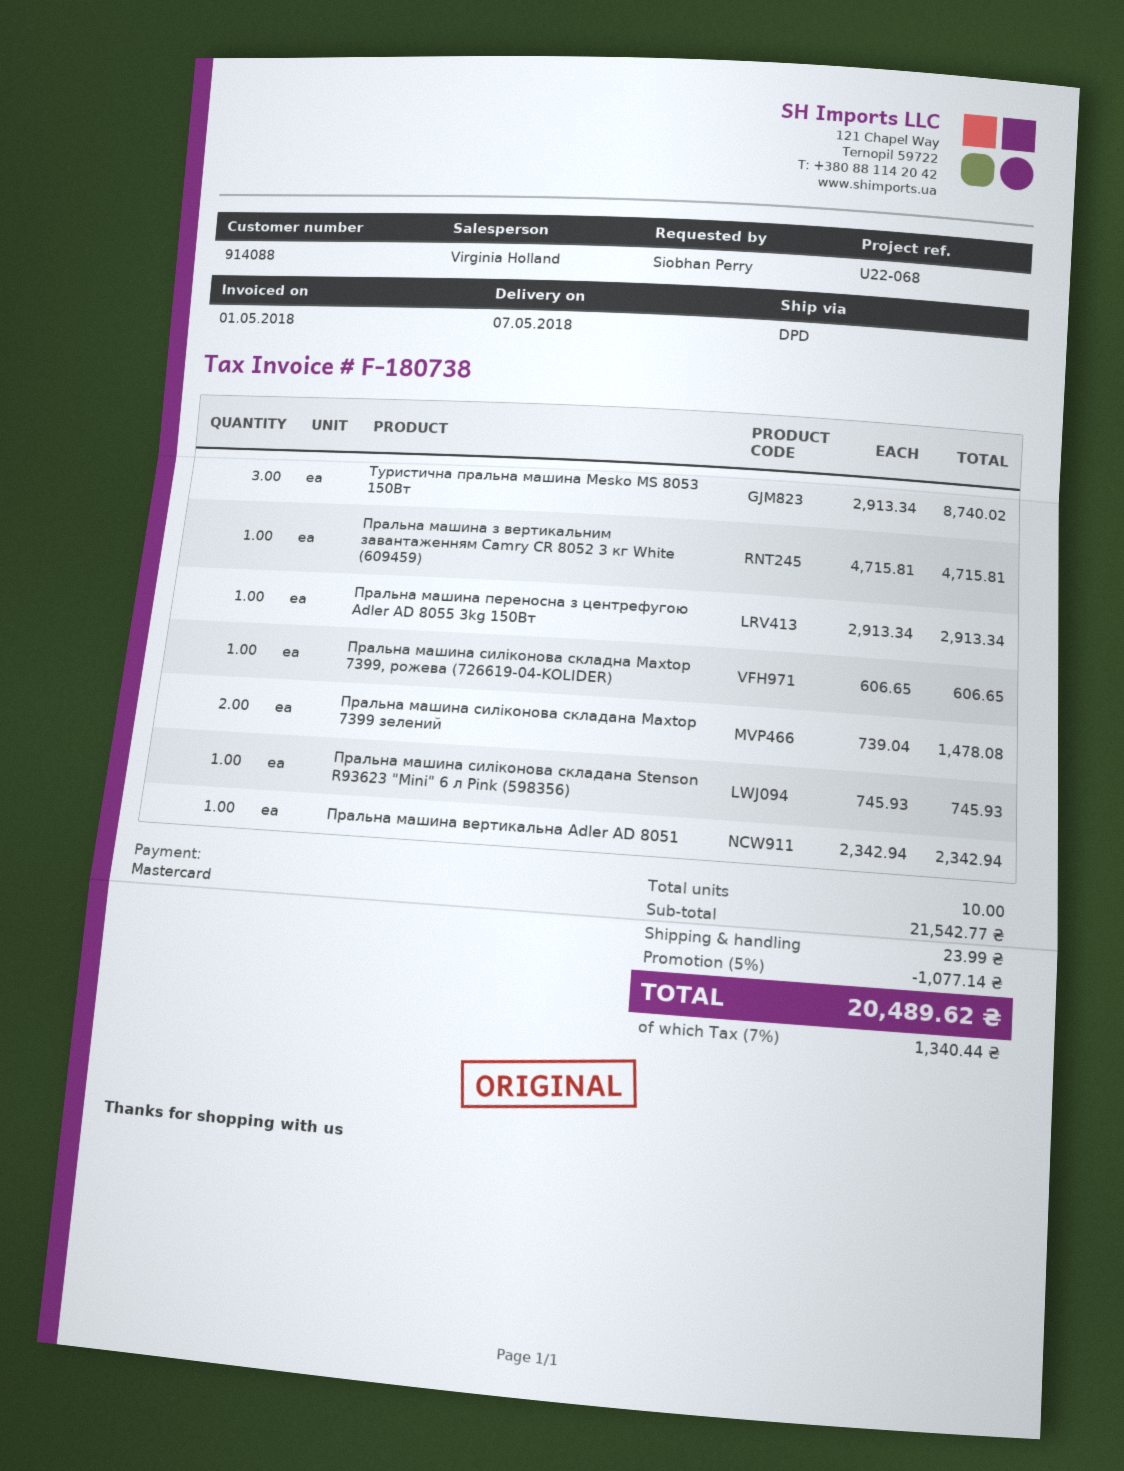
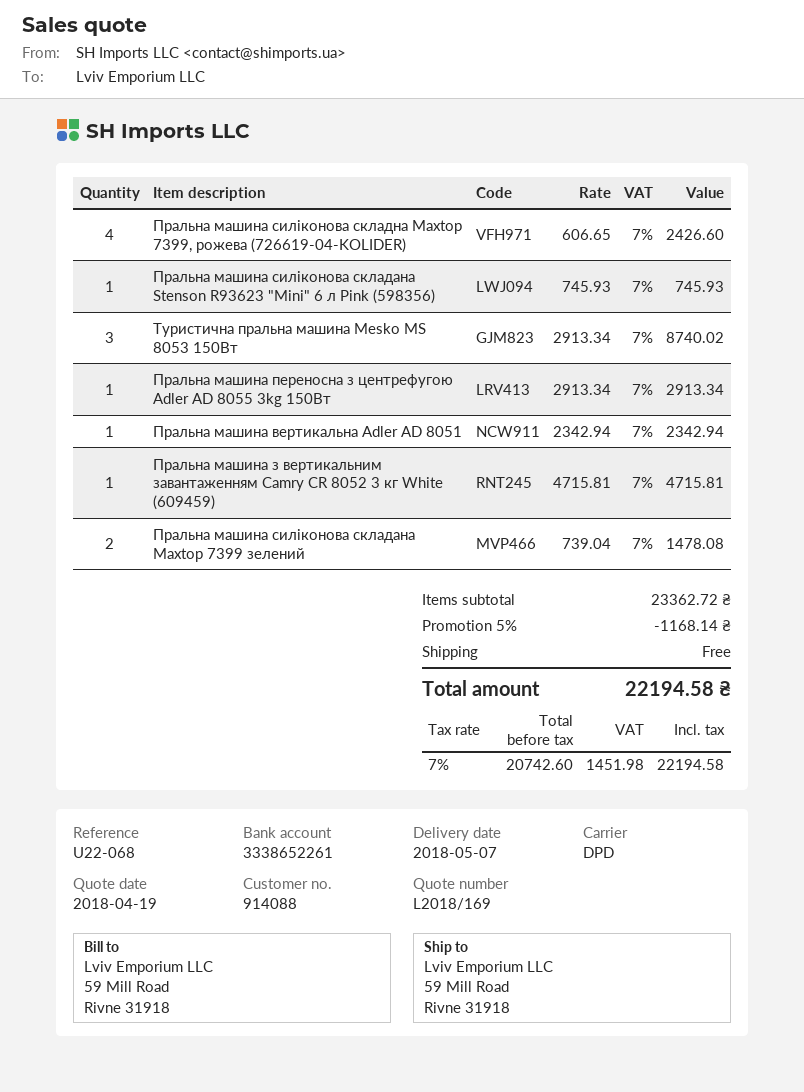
Пральна машина силіконова складна Maxtop 7399, рожева (726619-04-KOLIDER): 1 x 606.65 = 606.65 -> 4 x 606.65 = 2426.60
subtotal: 21542.77 -> 23362.72
discount: 5% = 1077.14 -> 5% = 1168.14
shipping: 23.99 -> 0.00
tax: 7% = 1340.44 -> 7% = 1451.98
total: 20489.62 -> 22194.58

